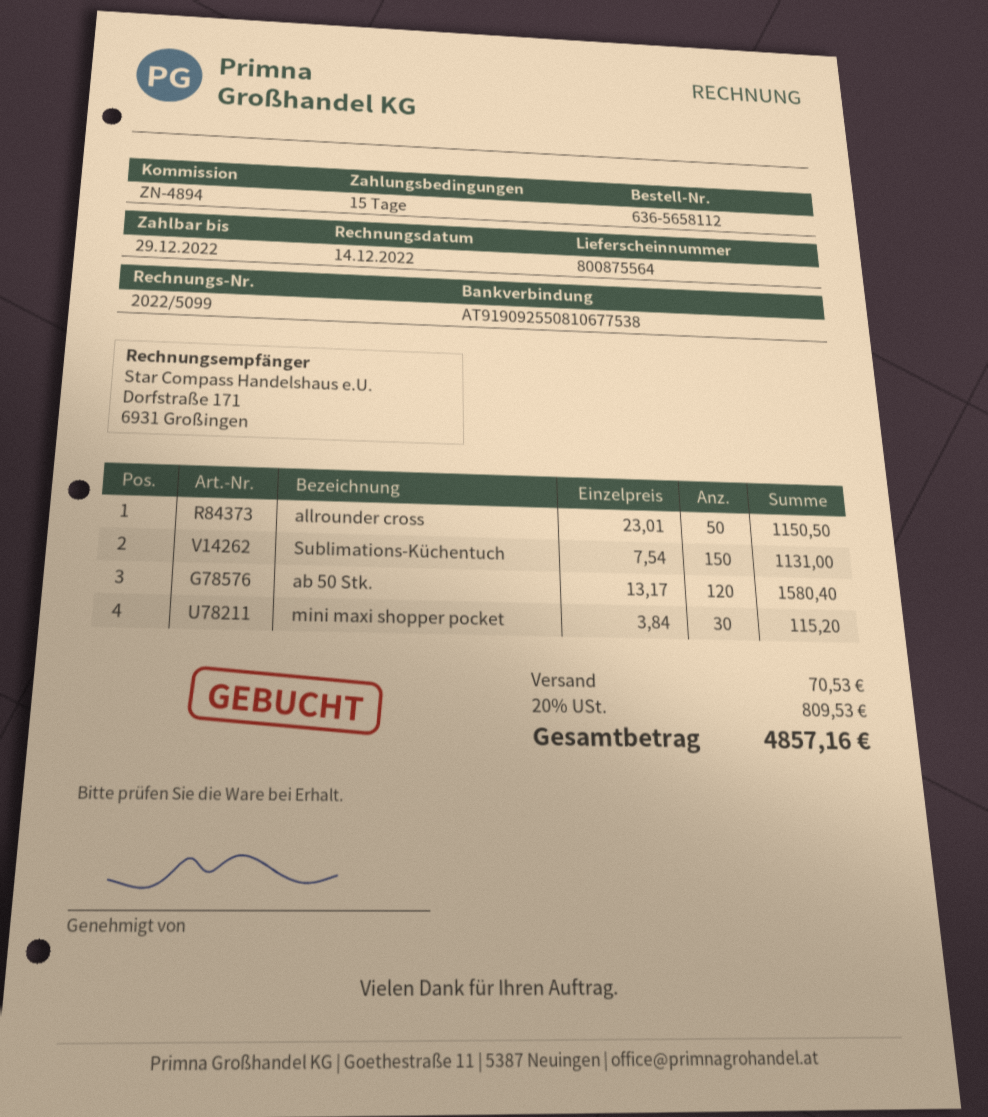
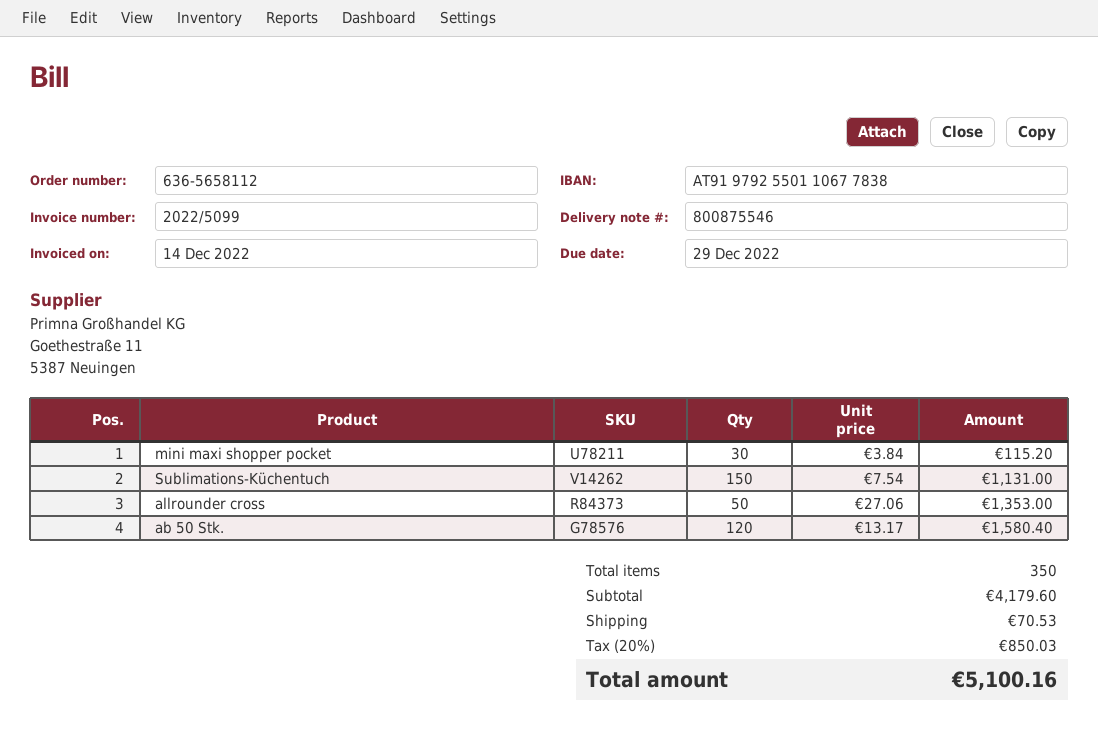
delivery note number: 800875564 -> 800875546
bank account: AT919092550810677538 -> AT919792550110677838
allrounder cross: 50 x 23.01 = 1150.50 -> 50 x 27.06 = 1353.00
tax: 20% = 809.53 -> 20% = 850.03
total: 4857.16 -> 5100.16

